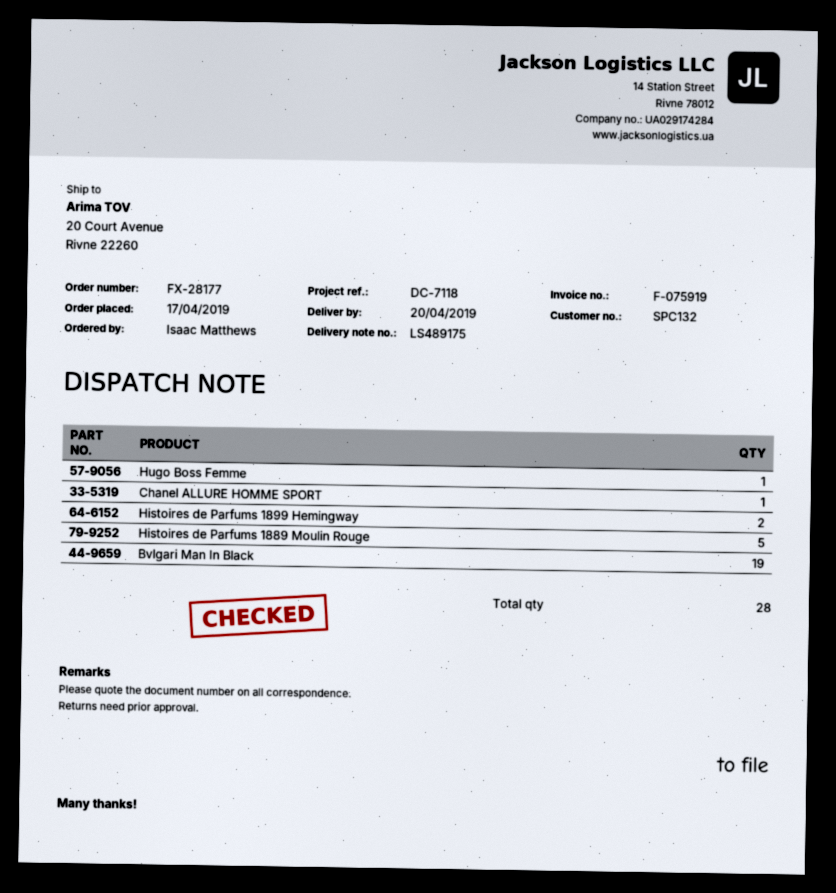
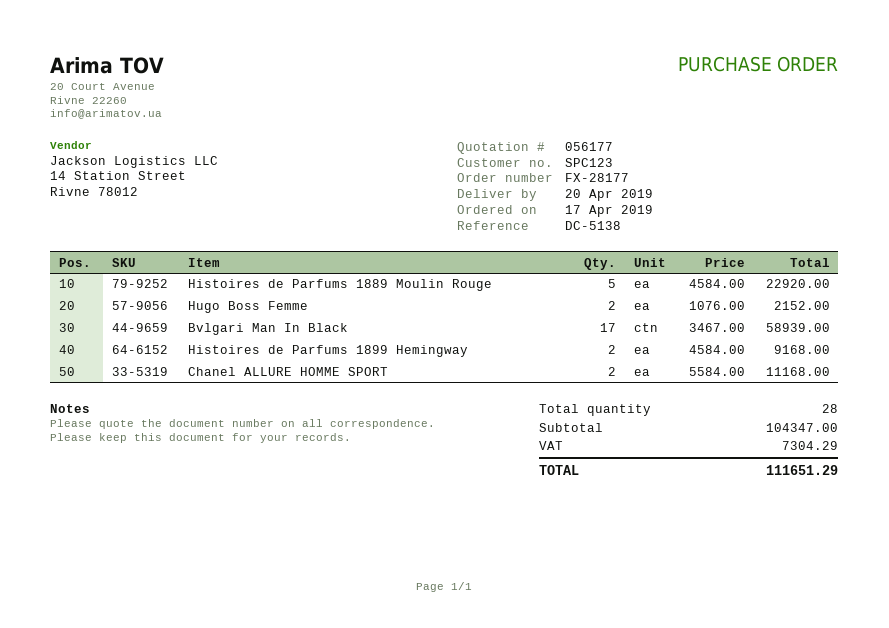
customer number: SPC132 -> SPC123
reference: DC-7118 -> DC-5138
Hugo Boss Femme: 1 -> 2
Chanel ALLURE HOMME SPORT: 1 -> 2
Bvlgari Man In Black: 19 -> 17

